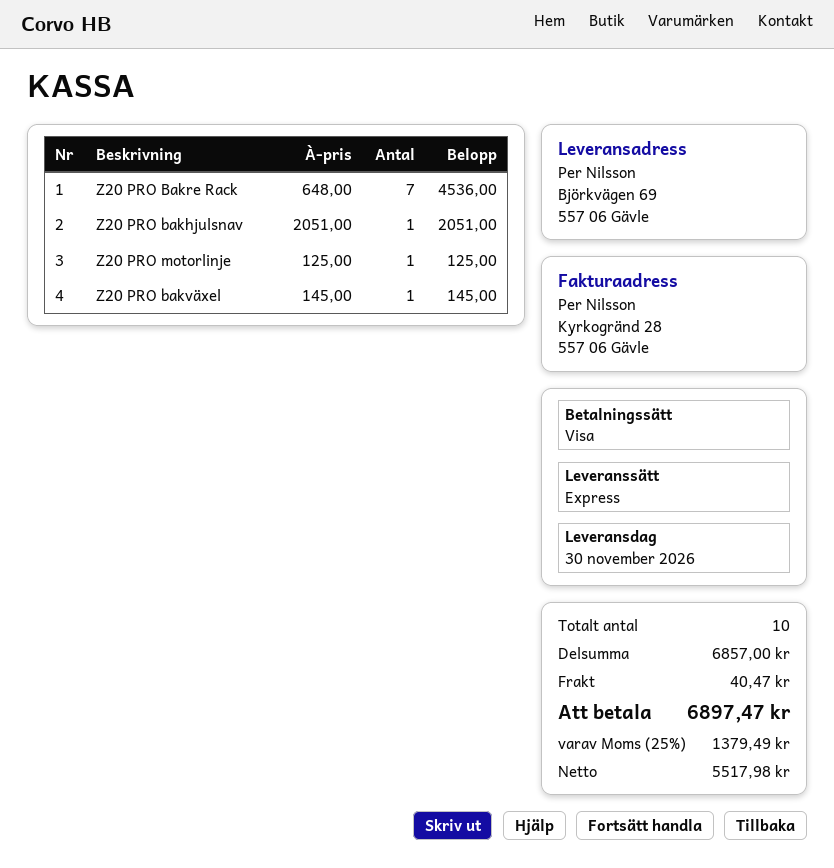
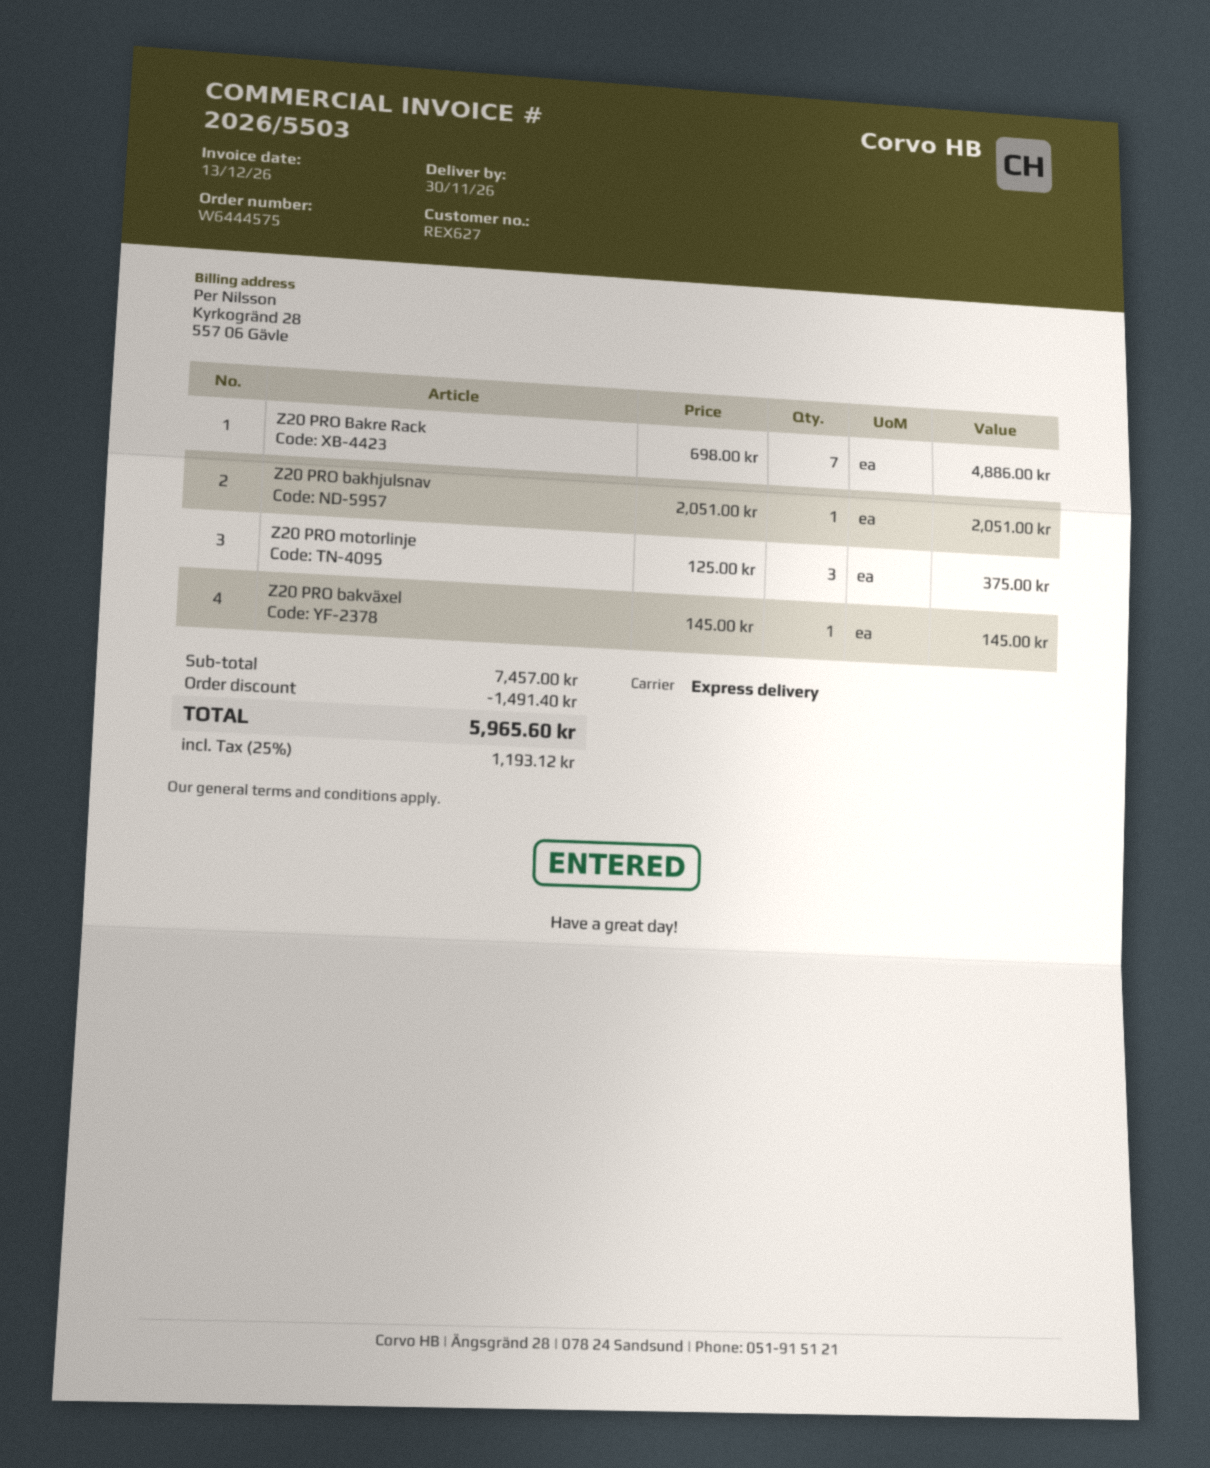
Z20 PRO Bakre Rack: 7 x 648.00 = 4536.00 -> 7 x 698.00 = 4886.00
Z20 PRO motorlinje: 1 x 125.00 = 125.00 -> 3 x 125.00 = 375.00
subtotal: 6857.00 -> 7457.00
discount: none -> 1491.40
shipping: 40.47 -> none
tax: 25% = 1379.49 -> 25% = 1193.12
total: 6897.47 -> 5965.60

